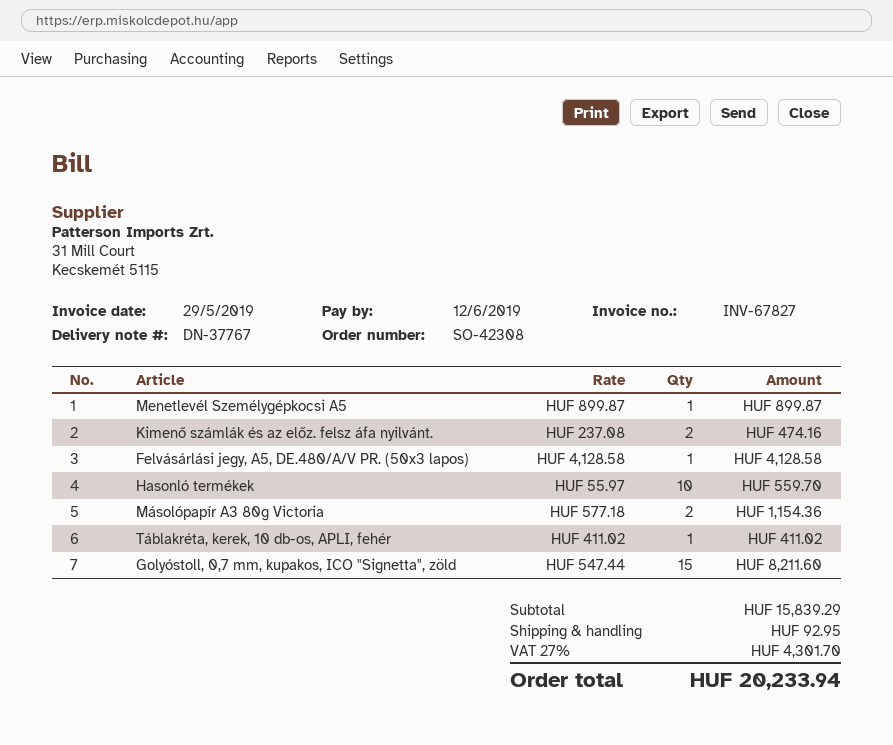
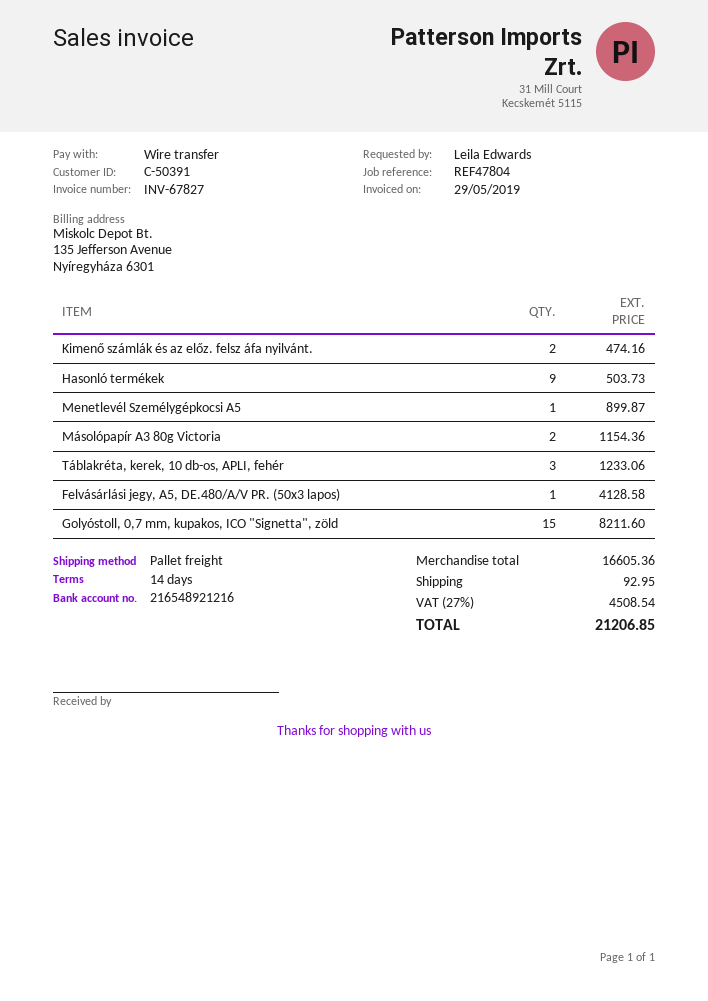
Hasonló termékek: 10 for 559.70 -> 9 for 503.73
Táblakréta, kerek, 10 db-os, APLI, fehér: 1 for 411.02 -> 3 for 1233.06
subtotal: 15839.29 -> 16605.36
tax: 27% = 4301.70 -> 27% = 4508.54
total: 20233.94 -> 21206.85

